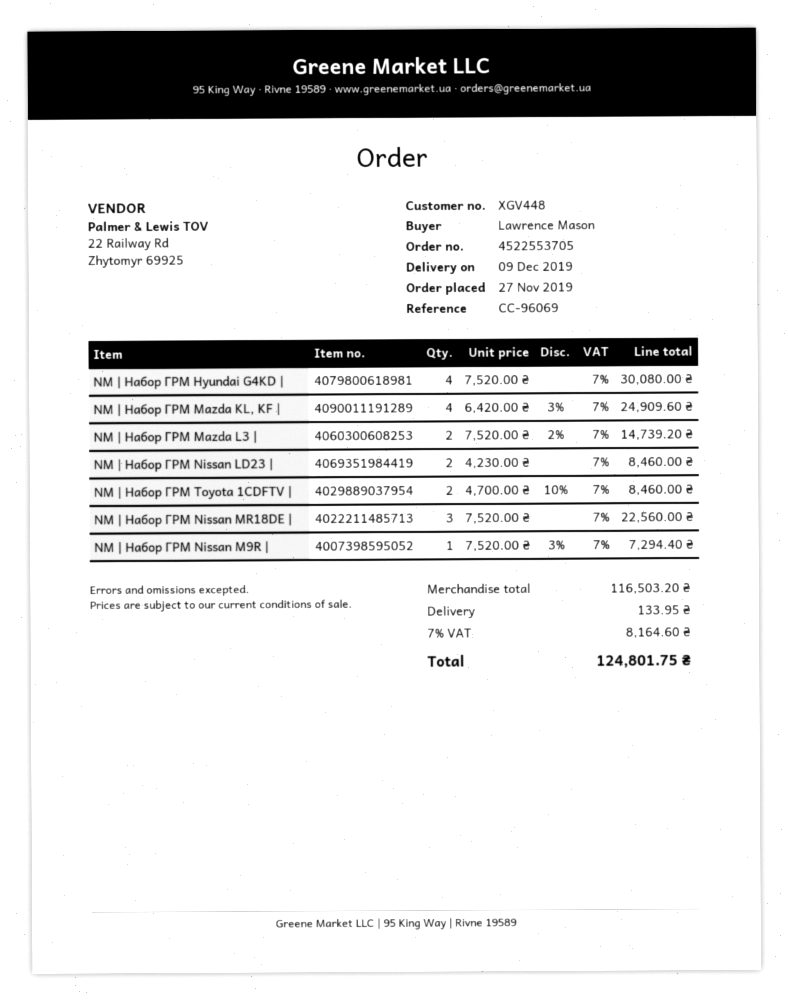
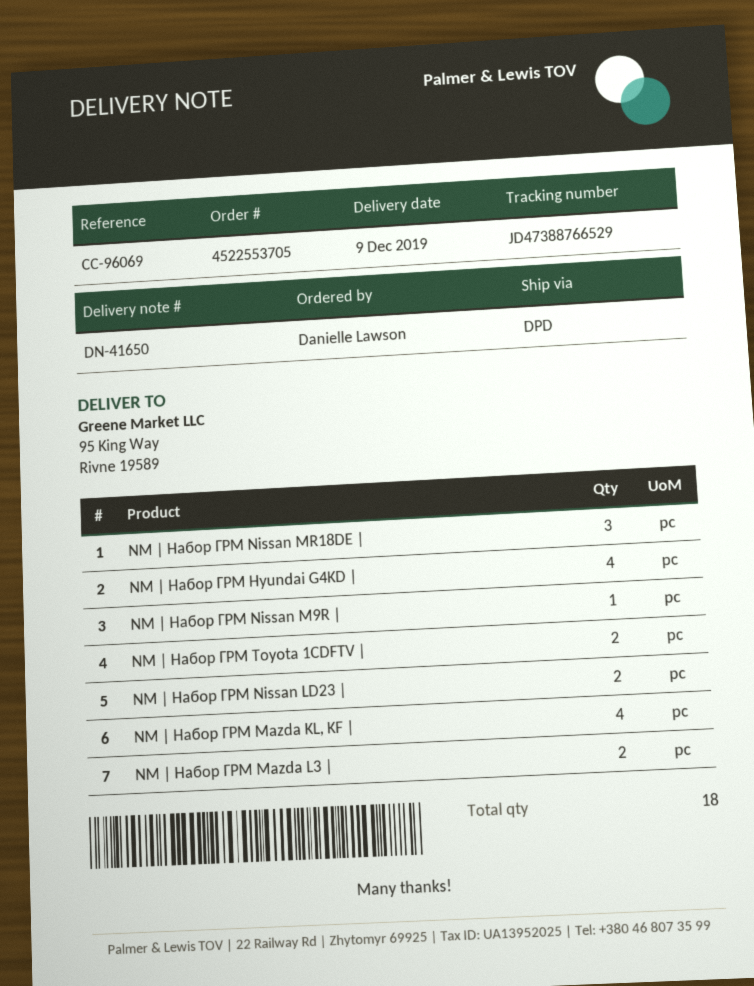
ordered by: Lawrence Mason -> Danielle Lawson

